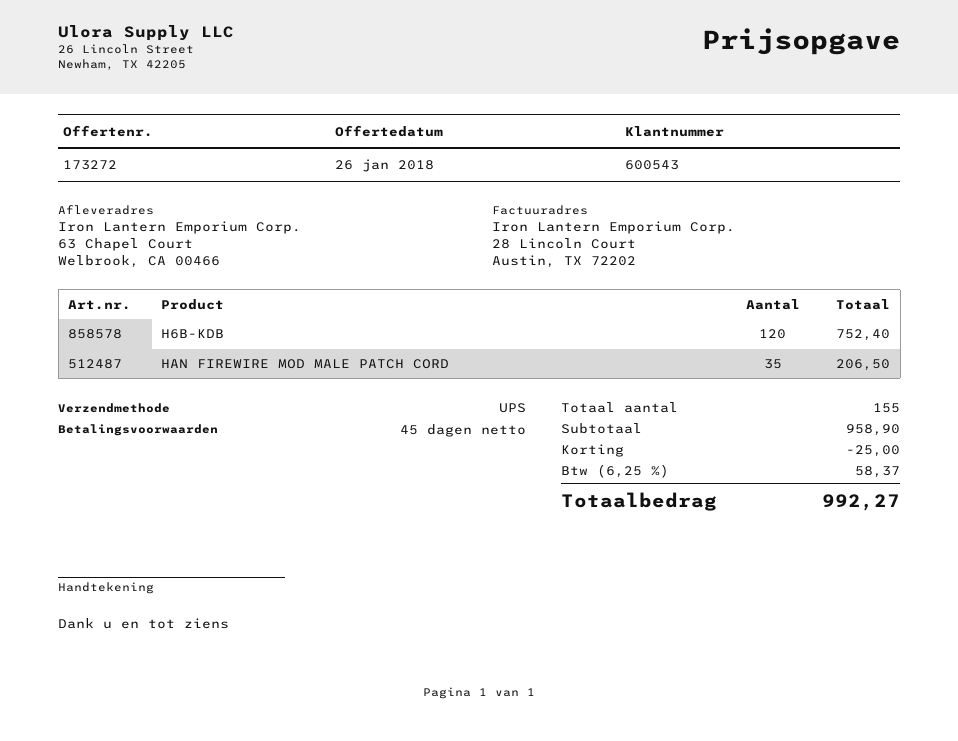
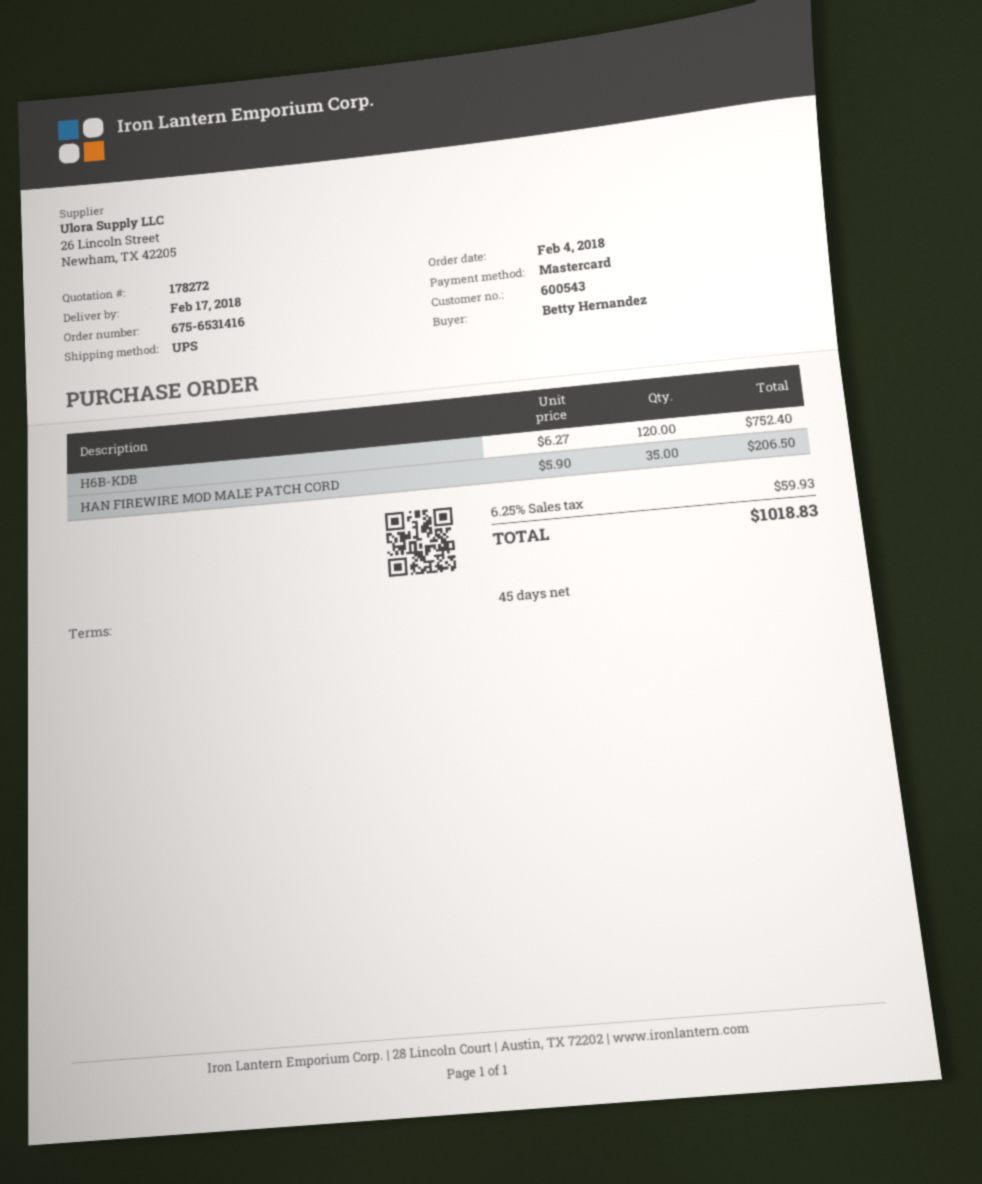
quote number: 173272 -> 178272
discount: 25.00 -> none
tax: 6.25% = 58.37 -> 6.25% = 59.93
total: 992.27 -> 1018.83

